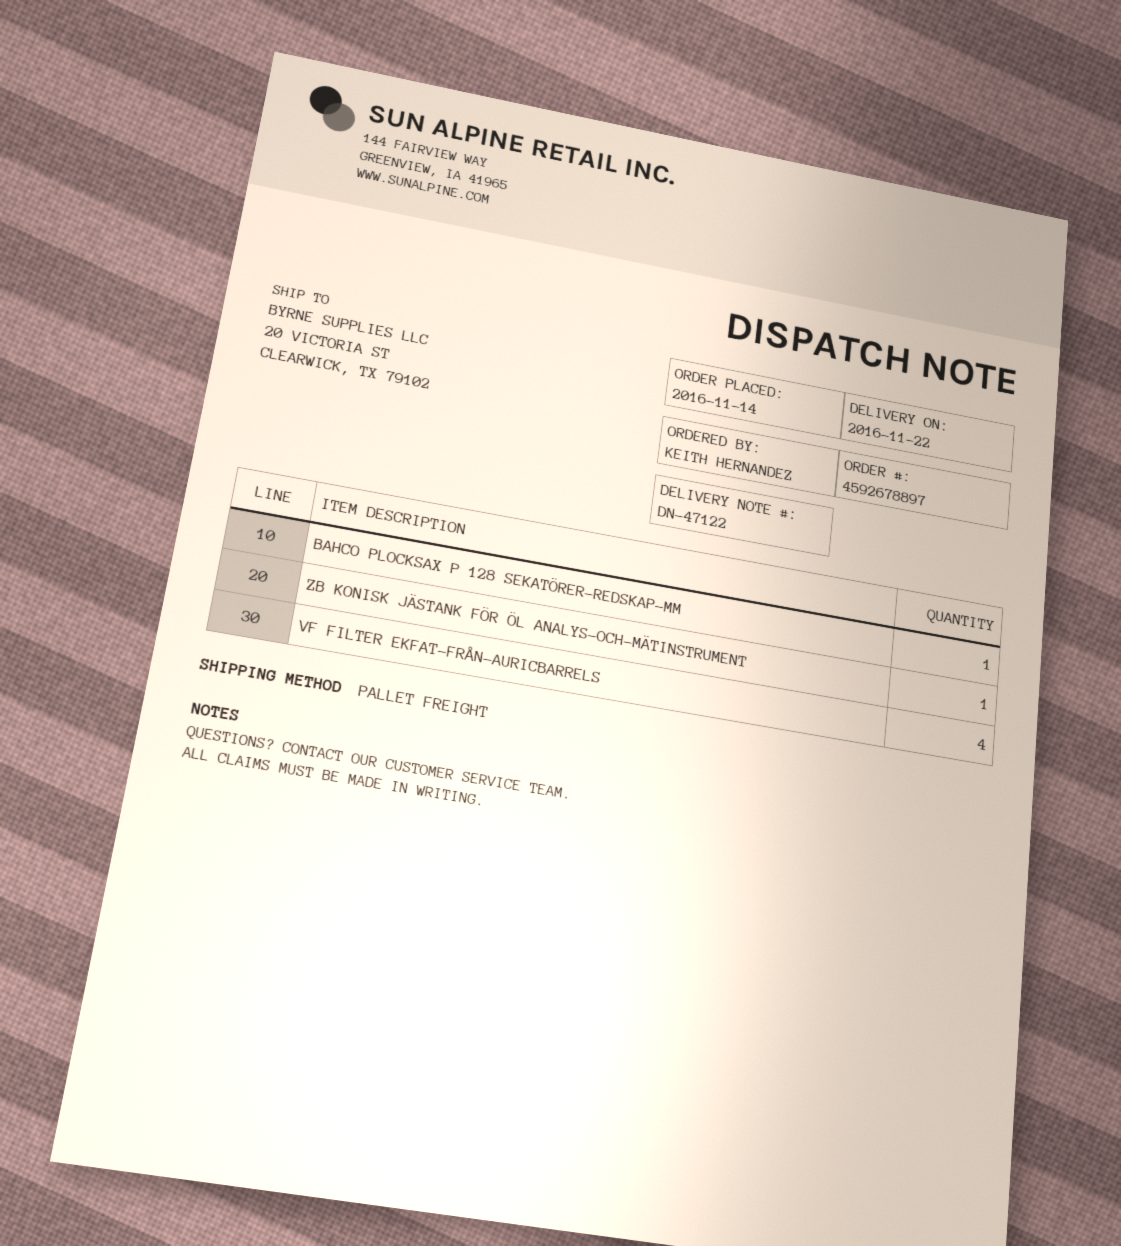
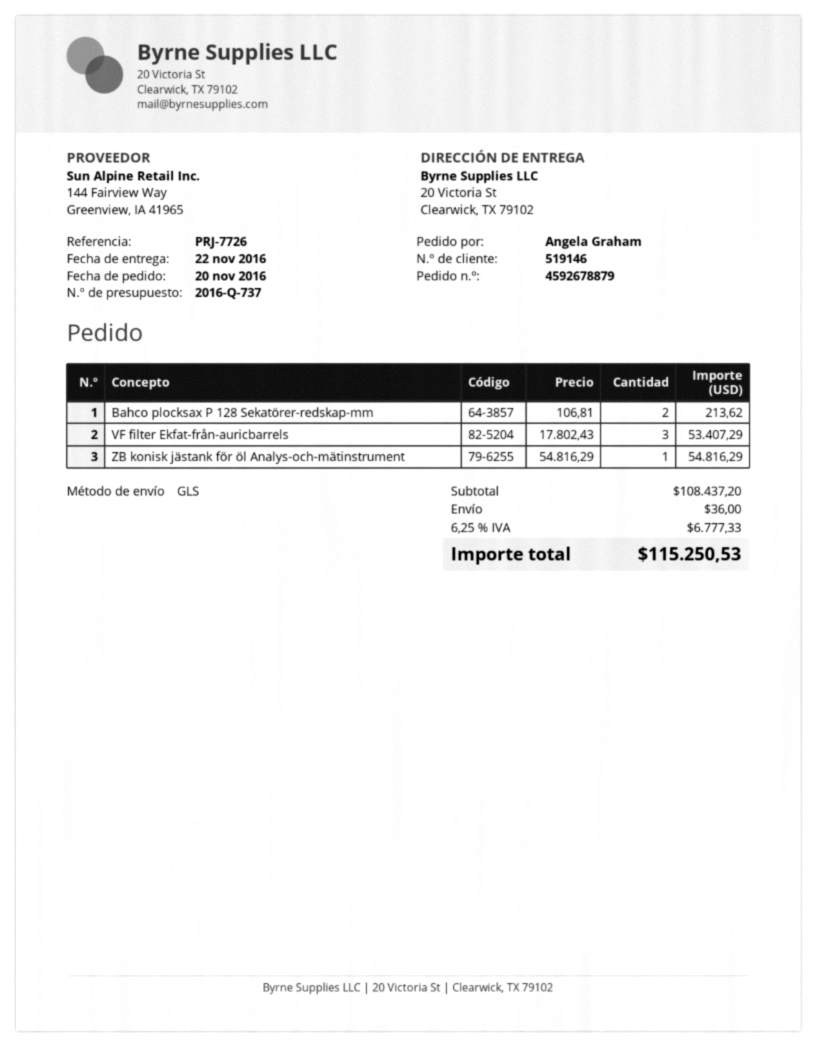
order number: 4592678897 -> 4592678879
order date: 2016-11-14 -> 2016-11-20
ordered by: KEITH HERNANDEZ -> Angela Graham
shipping method: pallet freight -> GLS
BAHCO PLOCKSAX P 128 SEKATÖRER-REDSKAP-MM: 1 -> 2
VF FILTER EKFAT-FRÅN-AURICBARRELS: 4 -> 3

